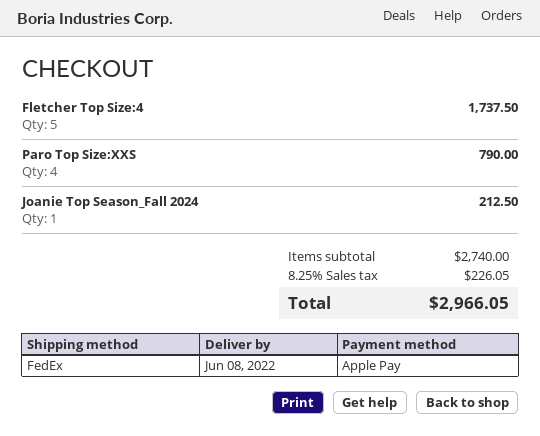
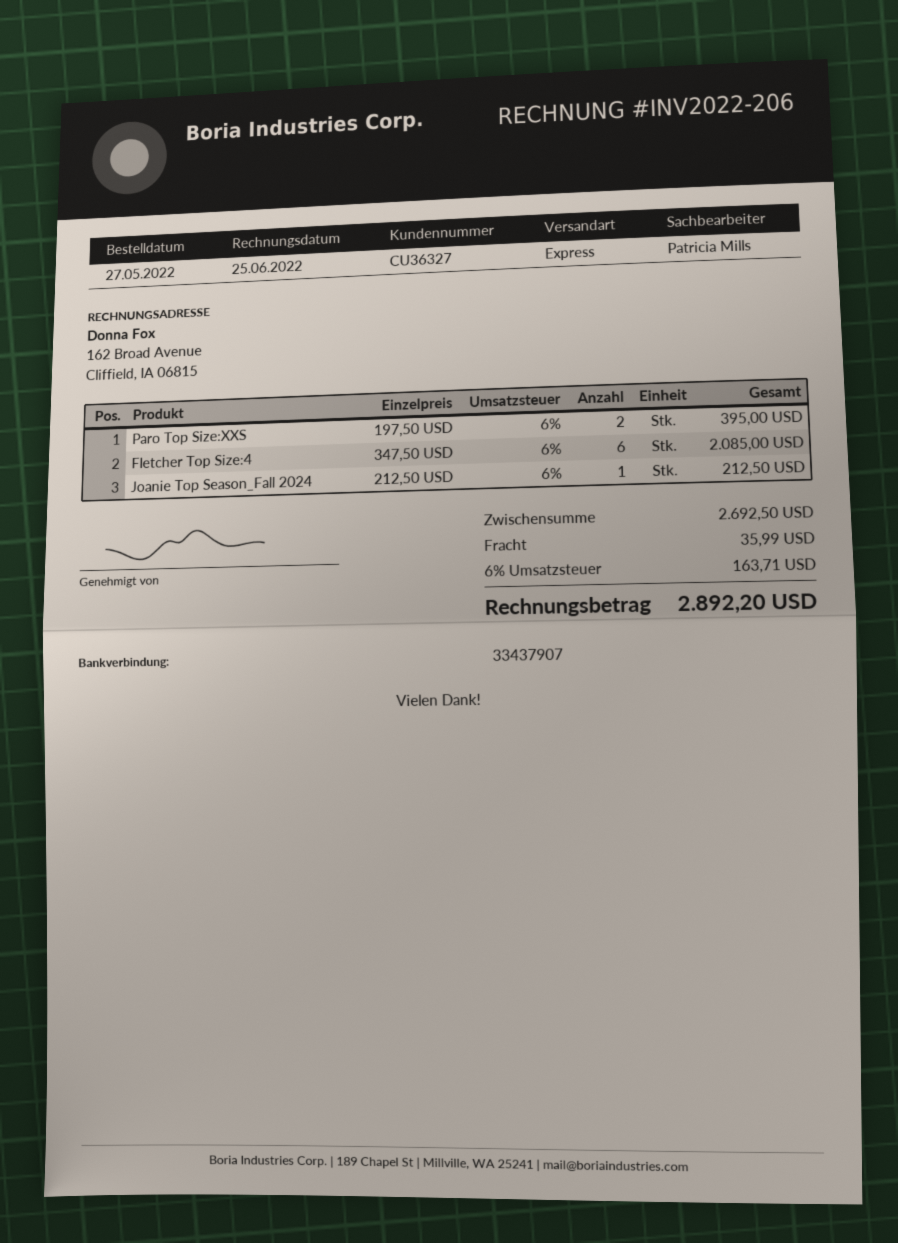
shipping method: FedEx -> express
Fletcher Top Size:4: 5 for 1737.50 -> 6 for 2085.00
Paro Top Size:XXS: 4 for 790.00 -> 2 for 395.00
subtotal: 2740.00 -> 2692.50
shipping: none -> 35.99
tax: 8.25% = 226.05 -> 6% = 163.71
total: 2966.05 -> 2892.20

